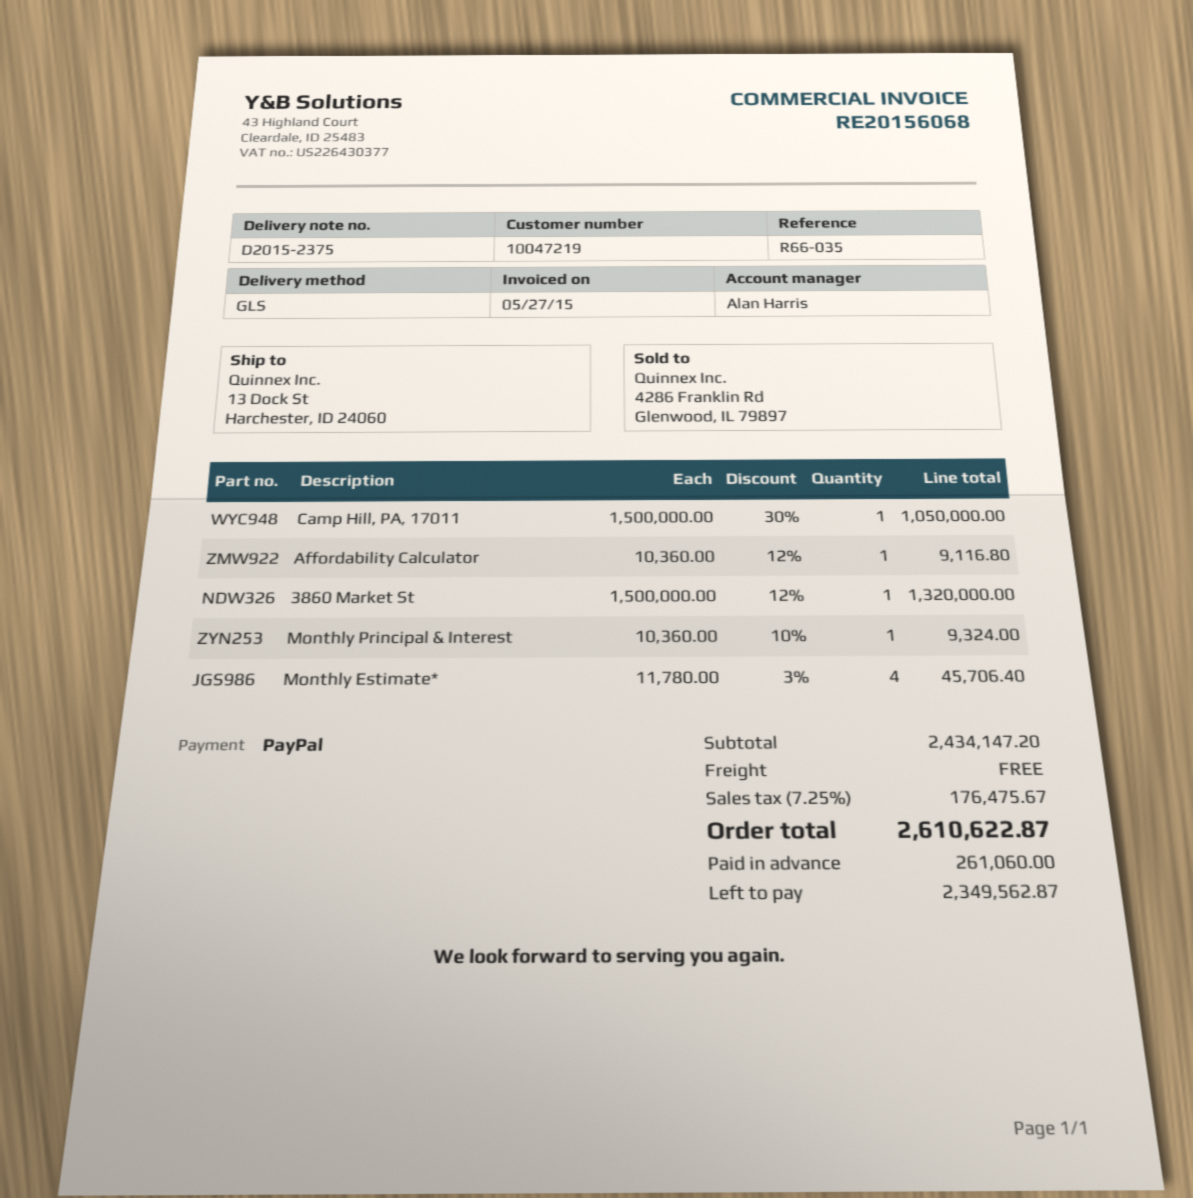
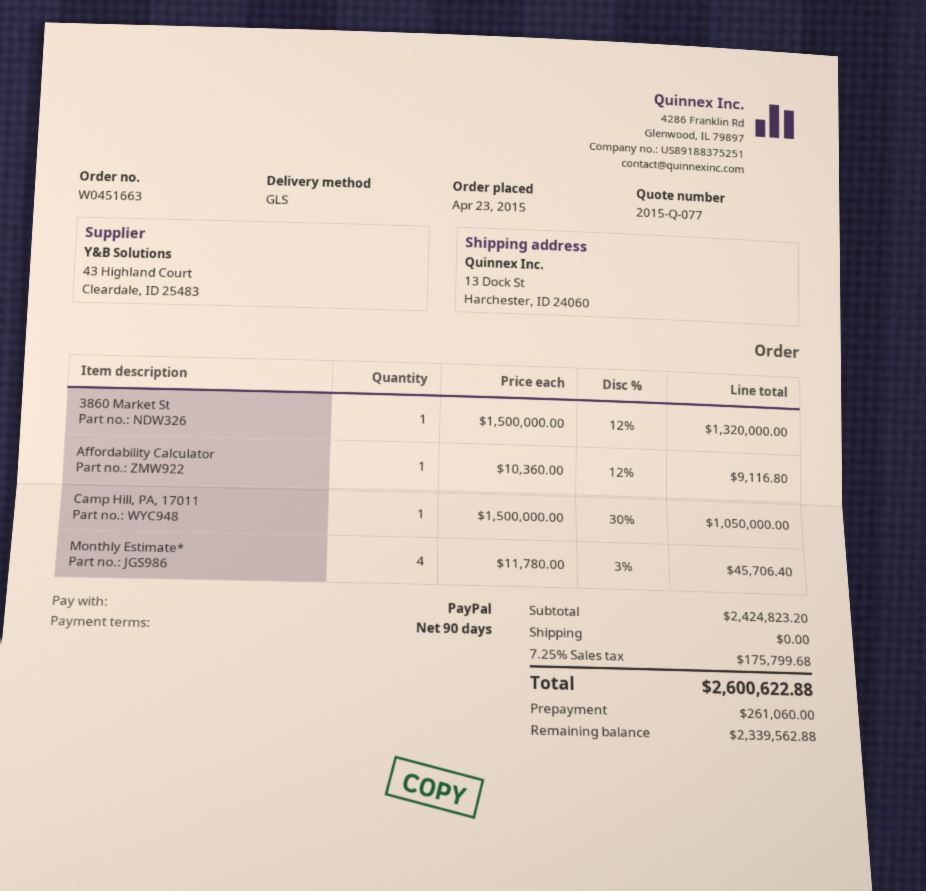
Monthly Principal & Interest: 1 x 10360.00 - 10% = 9324.00 -> none
subtotal: 2434147.20 -> 2424823.20
tax: 7.25% = 176475.67 -> 7.25% = 175799.68
total: 2610622.87 -> 2600622.88
balance: 2349562.87 -> 2339562.88

